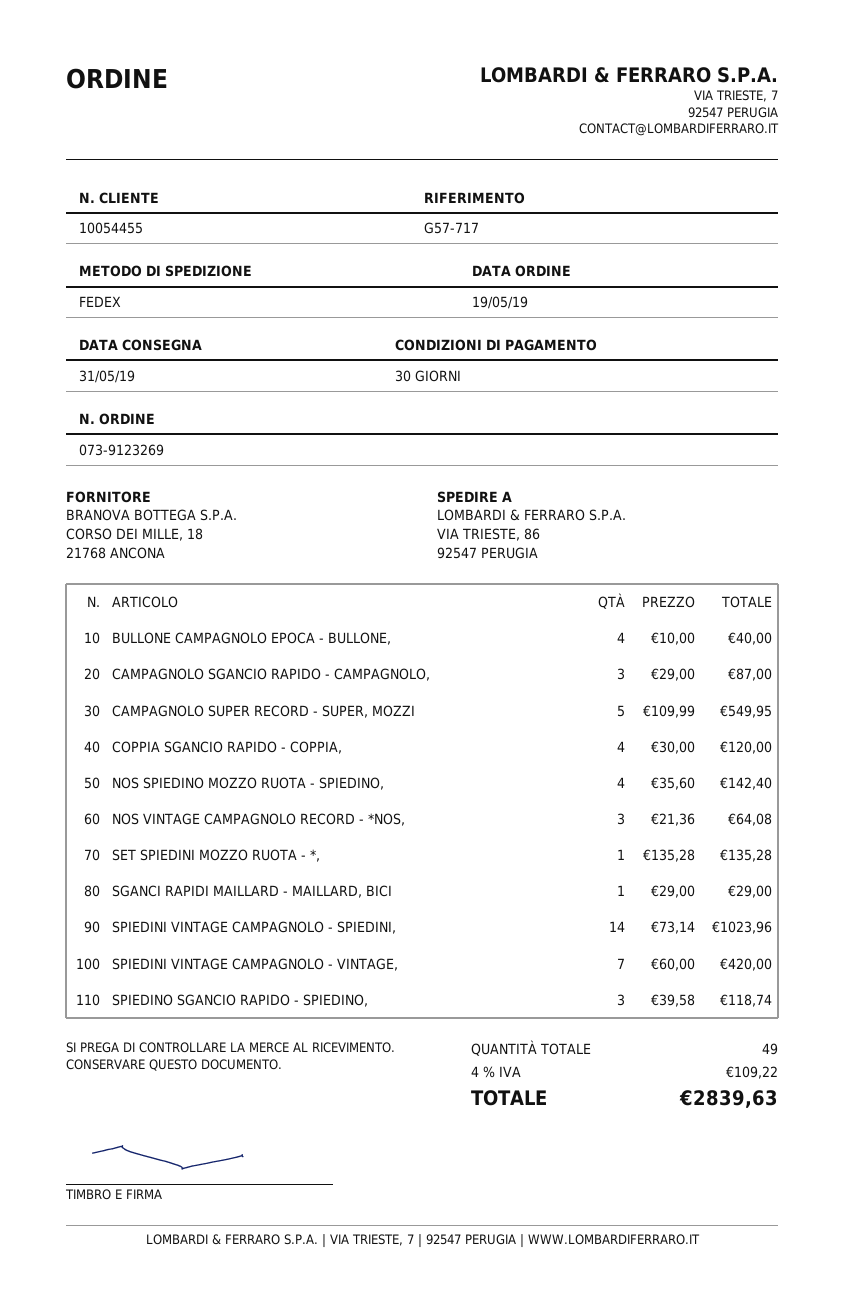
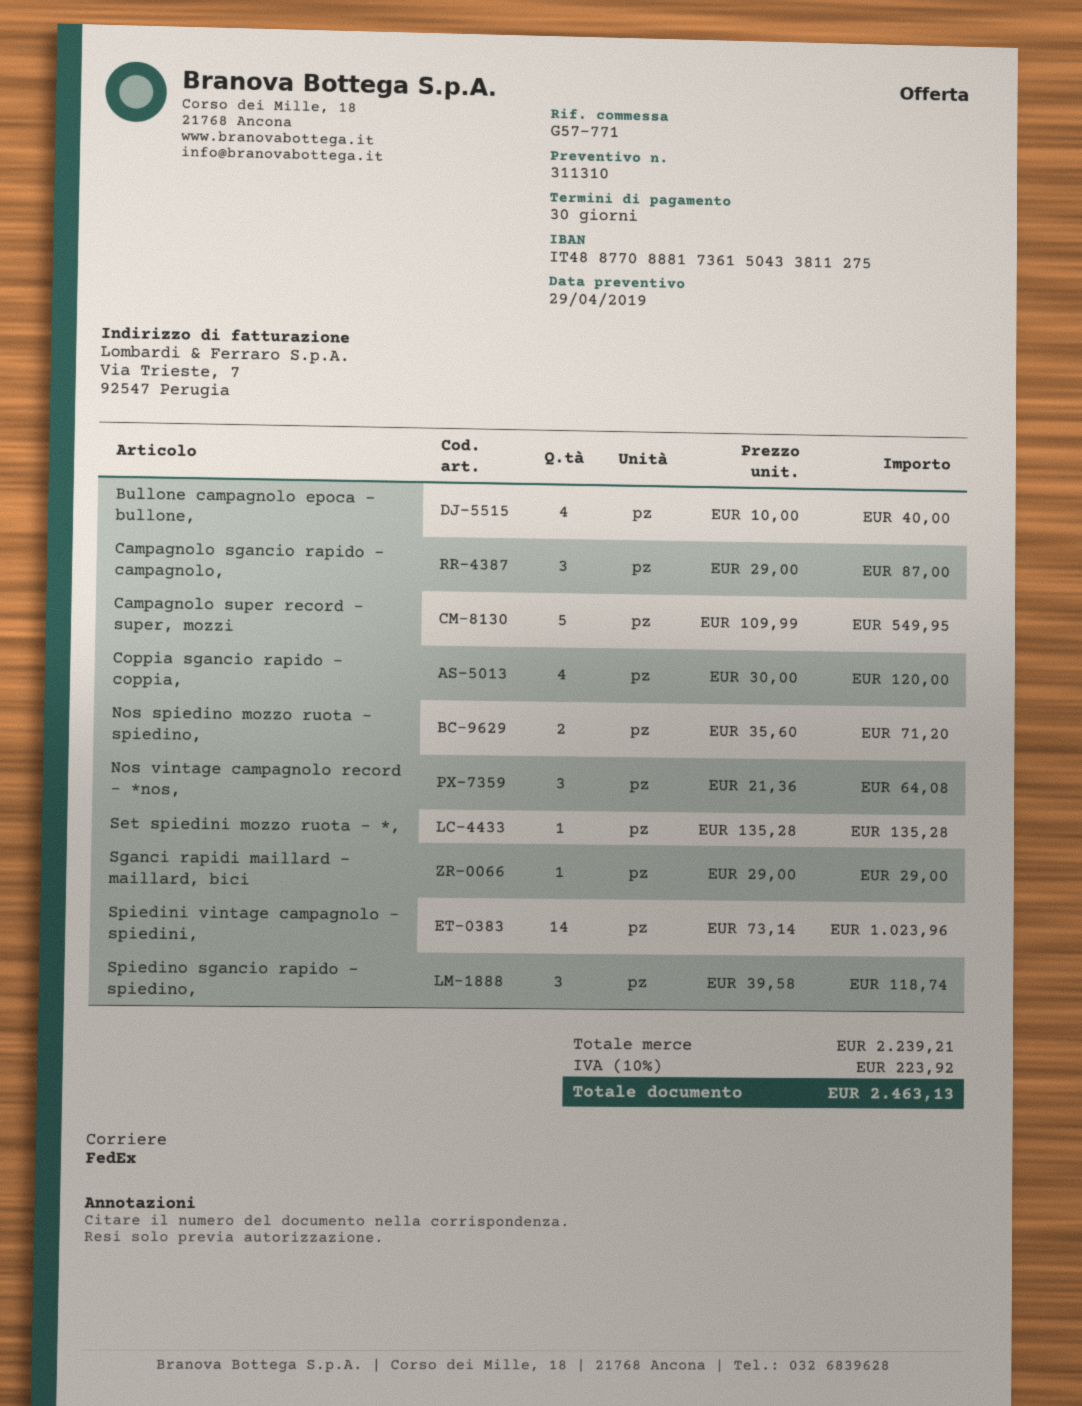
reference: G57-717 -> G57-771
NOS SPIEDINO MOZZO RUOTA - SPIEDINO,: 4 x 35.60 = 142.40 -> 2 x 35.60 = 71.20
SPIEDINI VINTAGE CAMPAGNOLO - VINTAGE,: 7 x 60.00 = 420.00 -> none
tax: 4% = 109.22 -> 10% = 223.92
total: 2839.63 -> 2463.13

